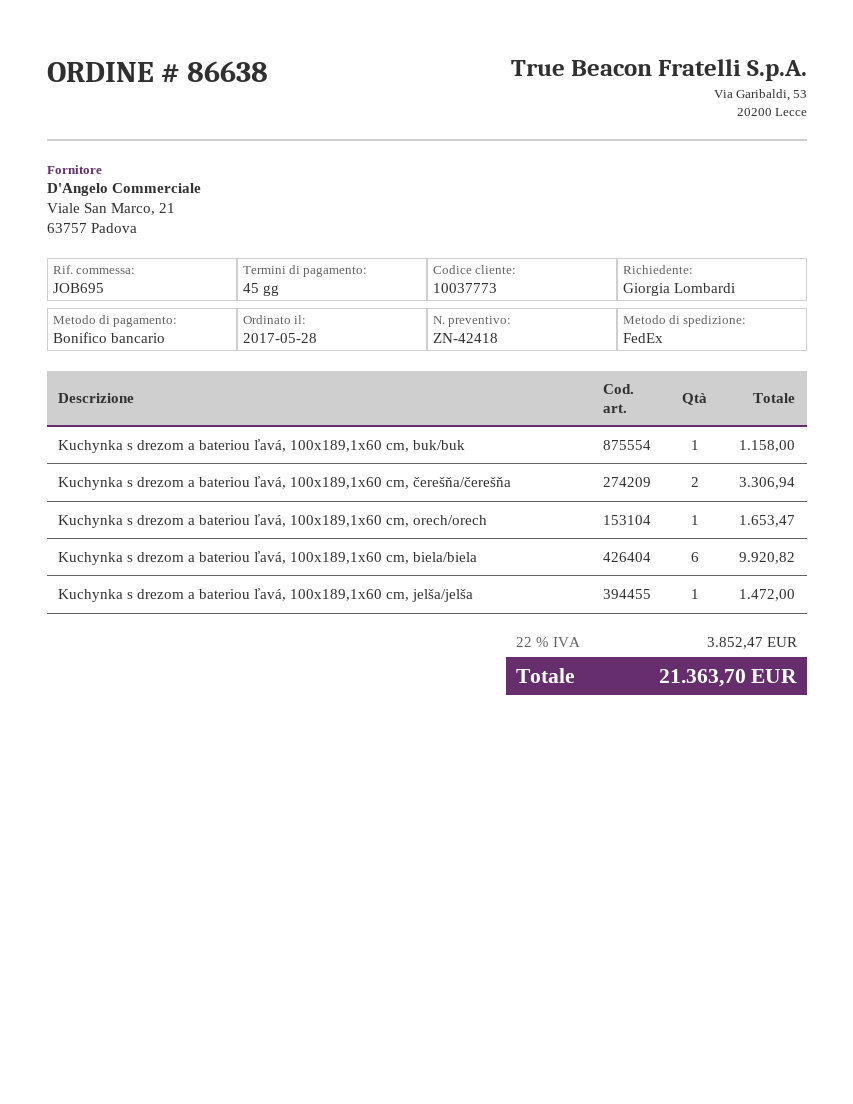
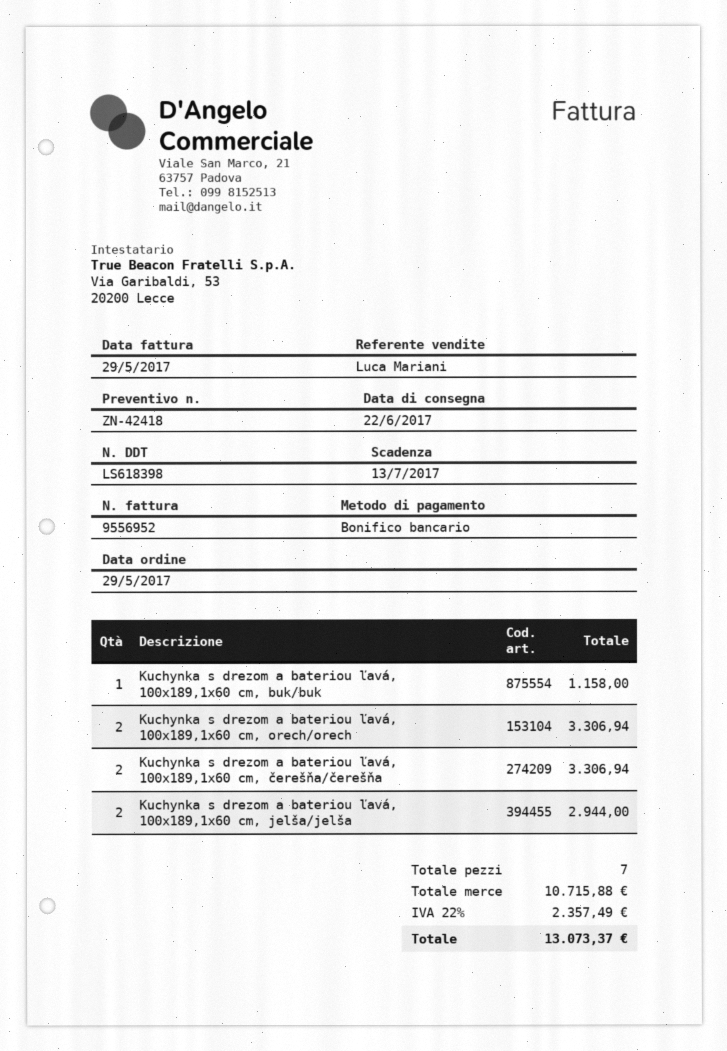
order date: 2017-05-28 -> 2017-05-29
Kuchynka s drezom a bateriou ľavá, 100x189,1x60 cm, orech/orech: 1 for 1653.47 -> 2 for 3306.94
Kuchynka s drezom a bateriou ľavá, 100x189,1x60 cm, biela/biela: 6 for 9920.82 -> none
Kuchynka s drezom a bateriou ľavá, 100x189,1x60 cm, jelša/jelša: 1 for 1472.00 -> 2 for 2944.00
tax: 22% = 3852.47 -> 22% = 2357.49
total: 21363.70 -> 13073.37

